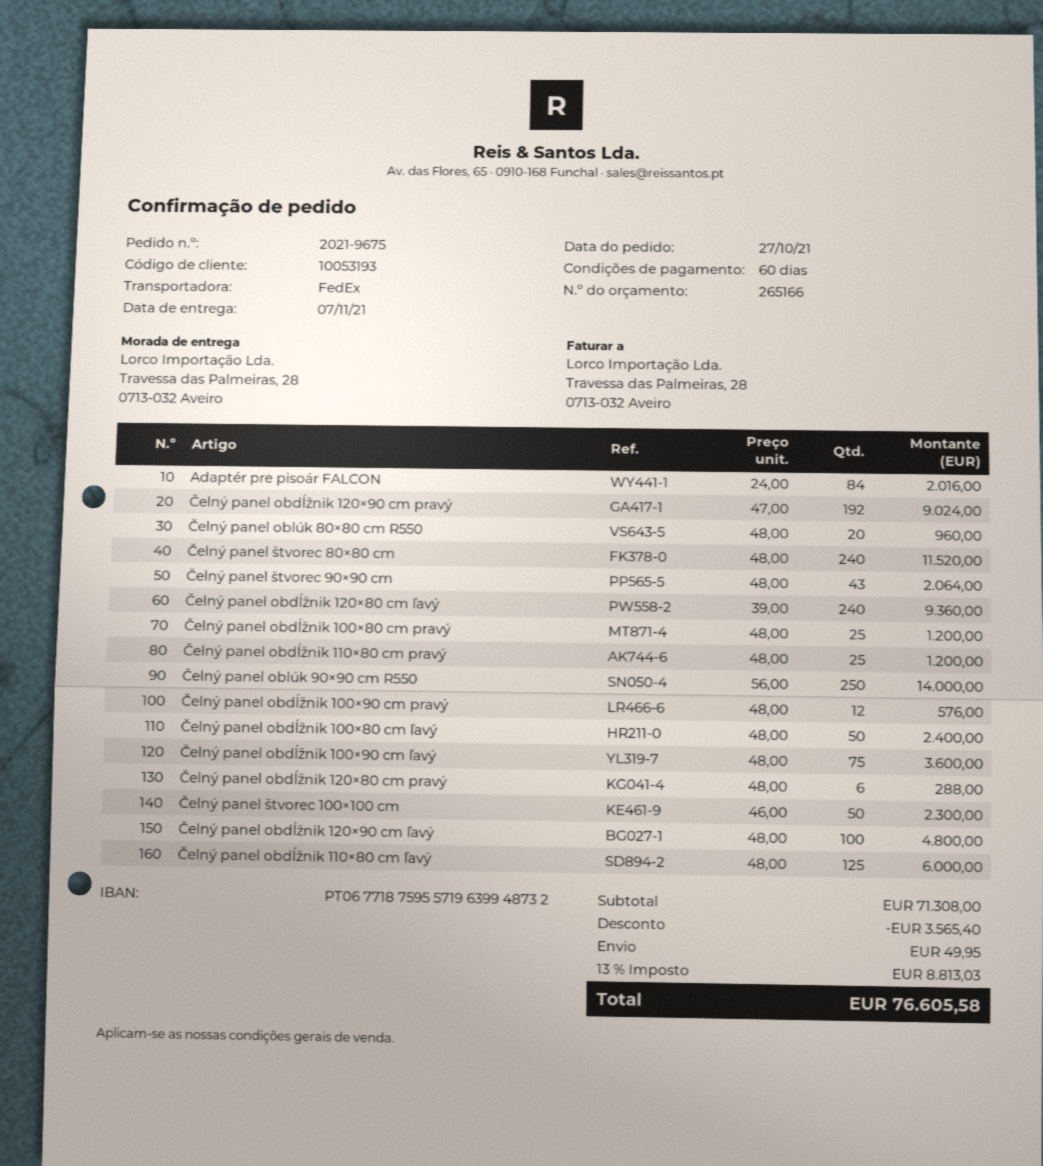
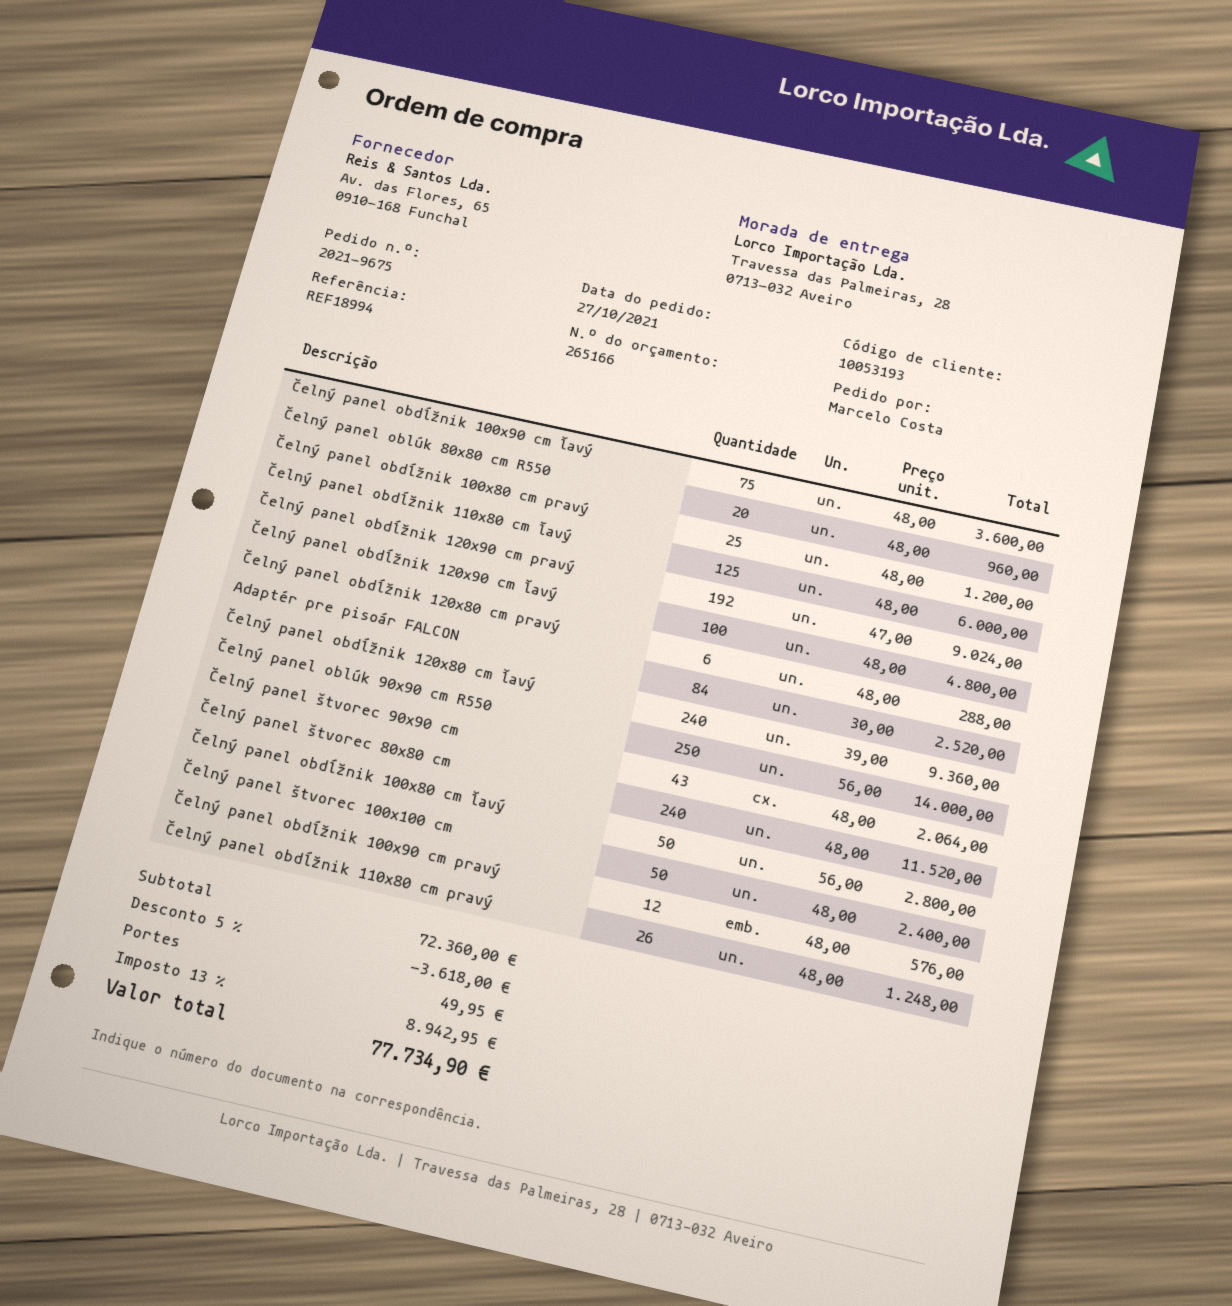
Adaptér pre pisoár FALCON: 84 x 24.00 = 2016.00 -> 84 x 30.00 = 2520.00
Čelný panel obdĺžnik 110×80 cm pravý: 25 x 48.00 = 1200.00 -> 26 x 48.00 = 1248.00
Čelný panel obdĺžnik 100×80 cm ľavý: 50 x 48.00 = 2400.00 -> 50 x 56.00 = 2800.00
Čelný panel štvorec 100×100 cm: 50 x 46.00 = 2300.00 -> 50 x 48.00 = 2400.00
subtotal: 71308.00 -> 72360.00
discount: 3565.40 -> 3618.00
tax: 13% = 8813.03 -> 13% = 8942.95
total: 76605.58 -> 77734.90

